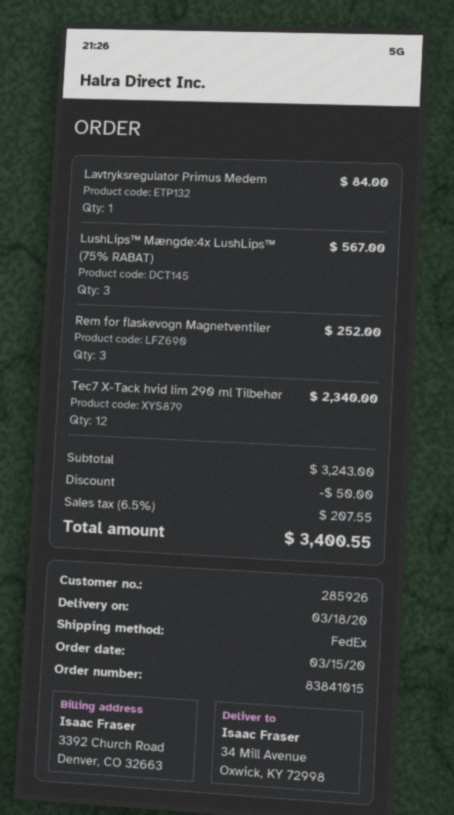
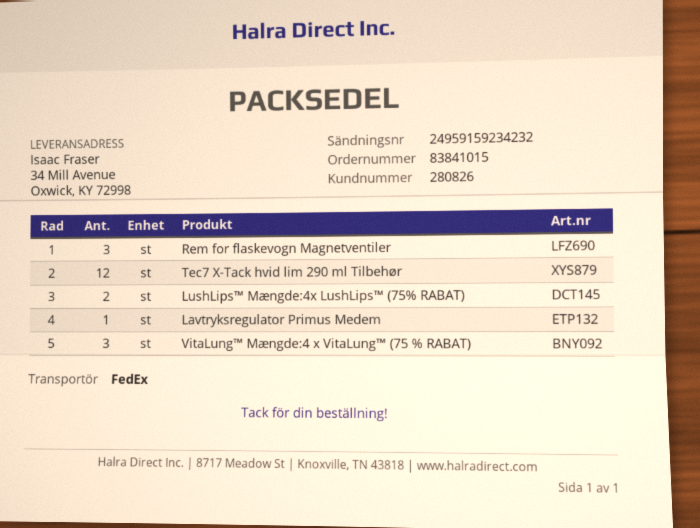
customer number: 285926 -> 280826
LushLips™ Mængde:4x LushLips™ (75% RABAT): 3 -> 2
VitaLung™ Mængde:4 x VitaLung™ (75 % RABAT): none -> 3

